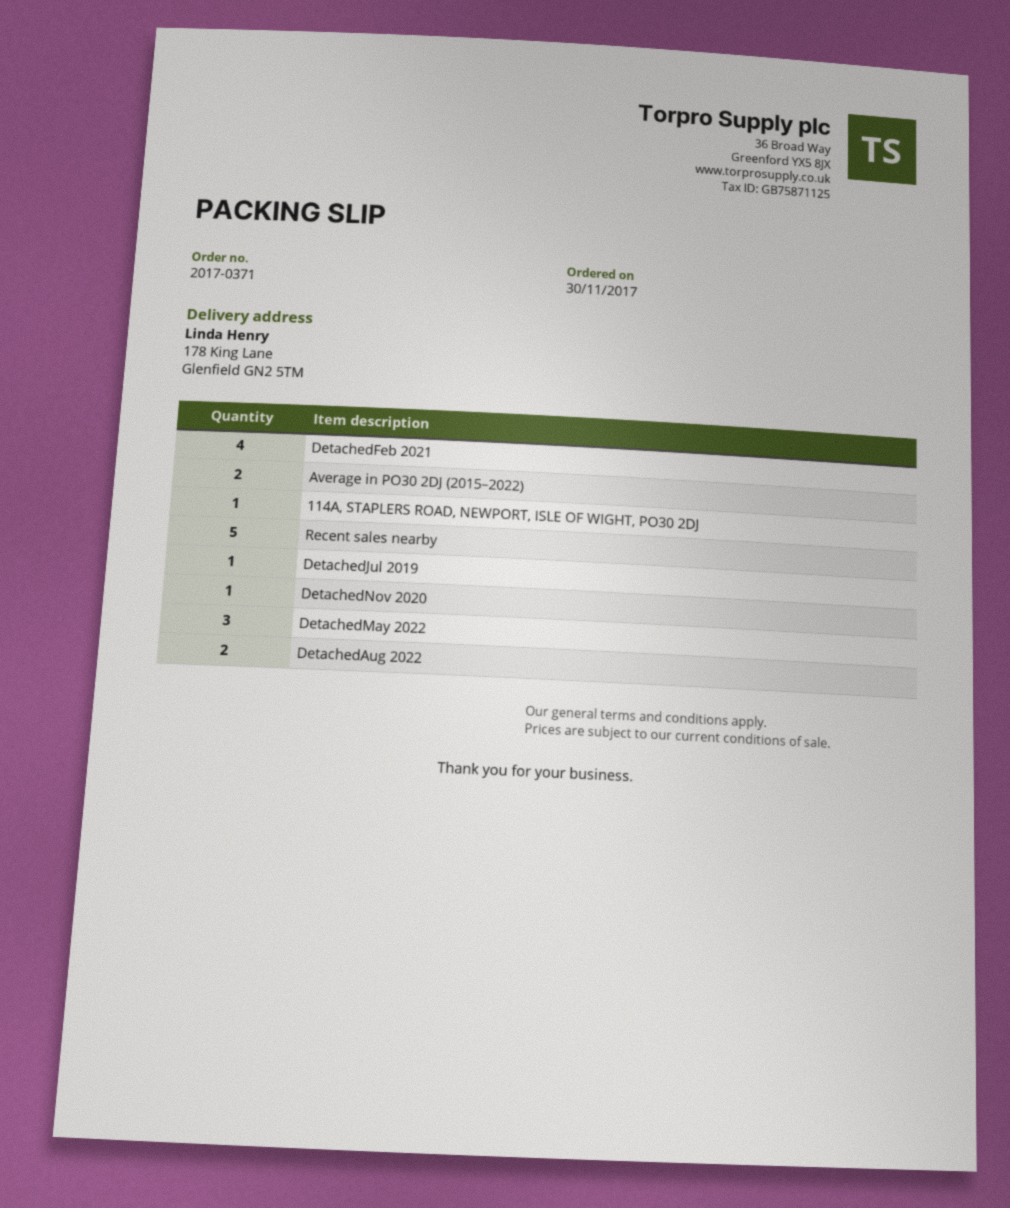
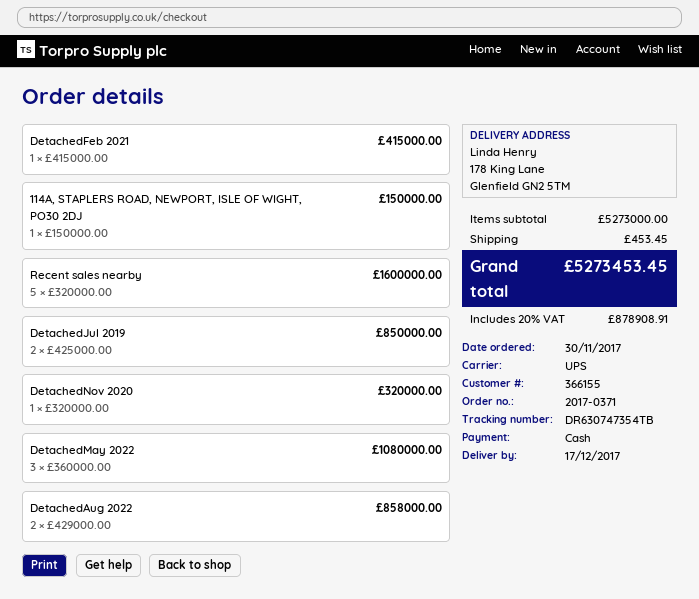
DetachedFeb 2021: 4 -> 1
Average in PO30 2DJ (2015–2022): 2 -> none
DetachedJul 2019: 1 -> 2

